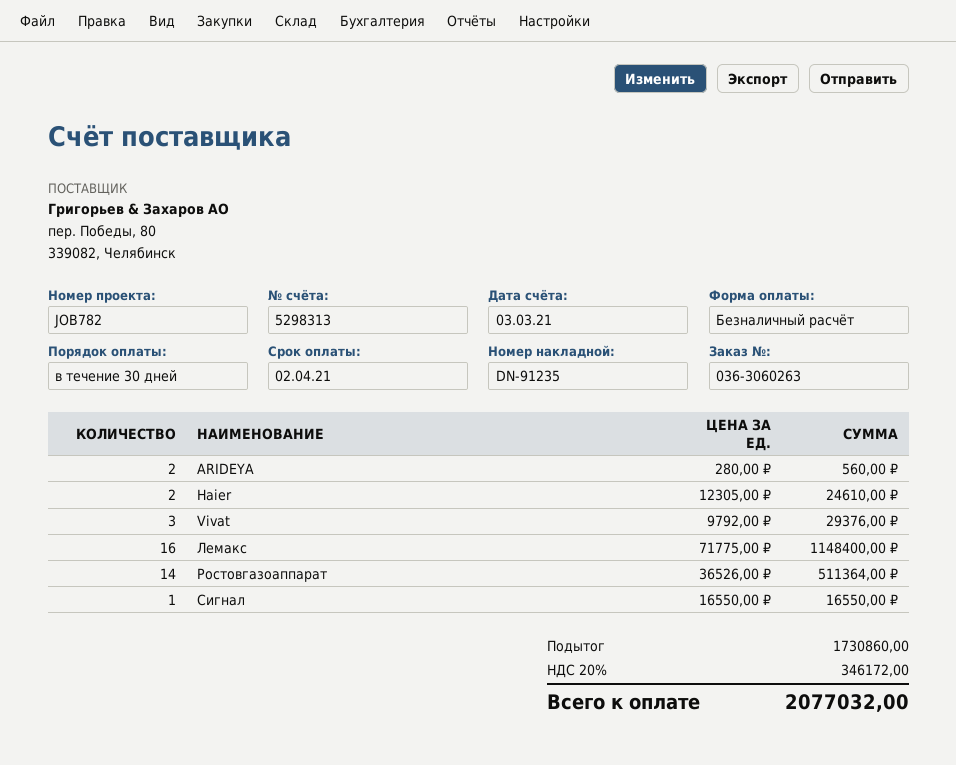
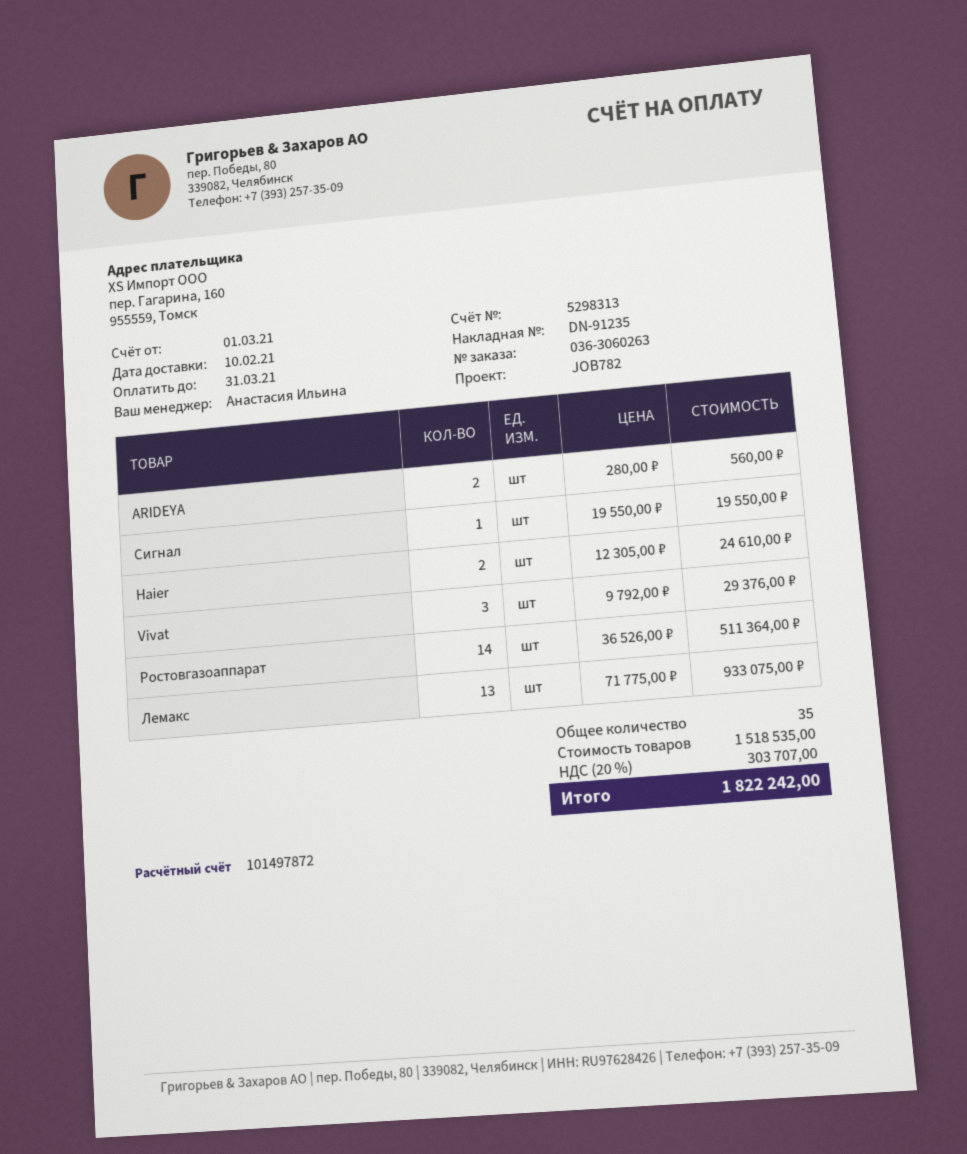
invoice date: 2021-03-03 -> 2021-03-01
due date: 2021-04-02 -> 2021-03-31
Лемакс: 16 x 71775.00 = 1148400.00 -> 13 x 71775.00 = 933075.00
Сигнал: 1 x 16550.00 = 16550.00 -> 1 x 19550.00 = 19550.00
subtotal: 1730860.00 -> 1518535.00
tax: 20% = 346172.00 -> 20% = 303707.00
total: 2077032.00 -> 1822242.00

